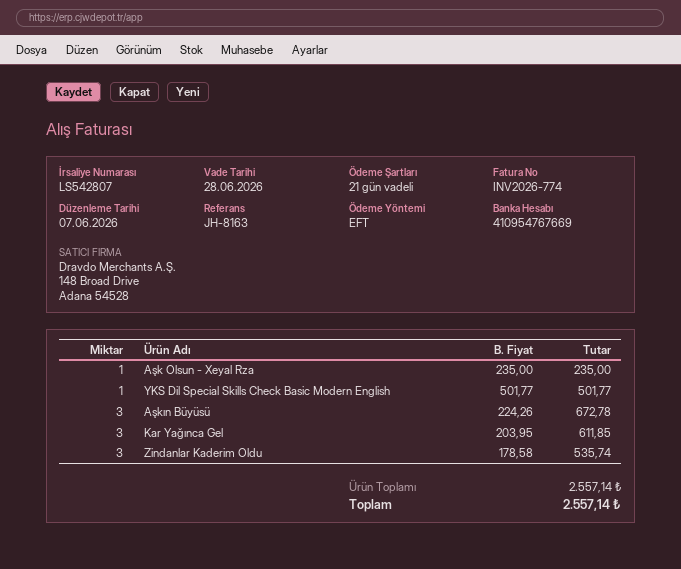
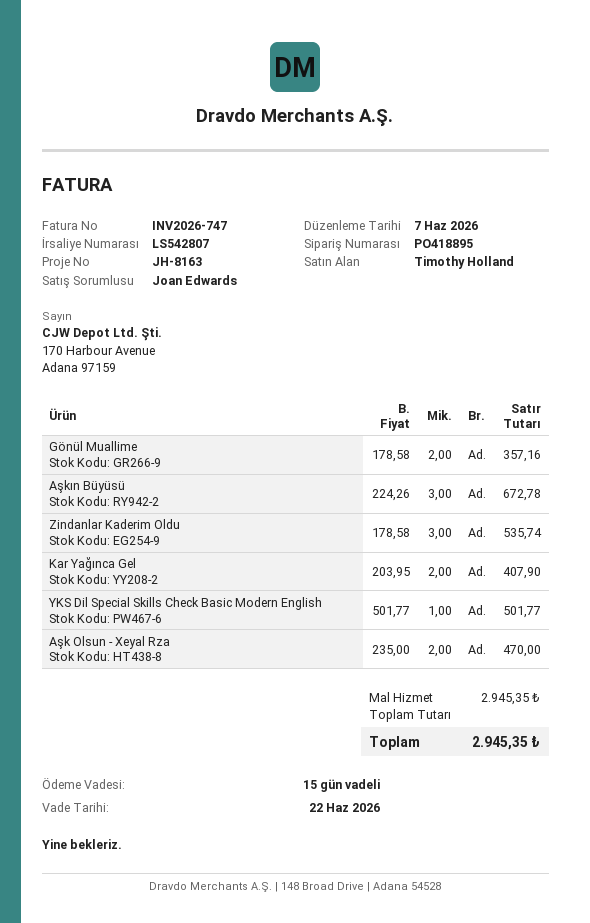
invoice number: INV2026-774 -> INV2026-747
payment terms: 21 days -> 15 days
due date: 2026-06-28 -> 2026-06-22
Aşk Olsun - Xeyal Rza: 1 x 235.00 = 235.00 -> 2 x 235.00 = 470.00
Kar Yağınca Gel: 3 x 203.95 = 611.85 -> 2 x 203.95 = 407.90
Gönül Muallime: none -> 2 x 178.58 = 357.16
subtotal: 2557.14 -> 2945.35
total: 2557.14 -> 2945.35

